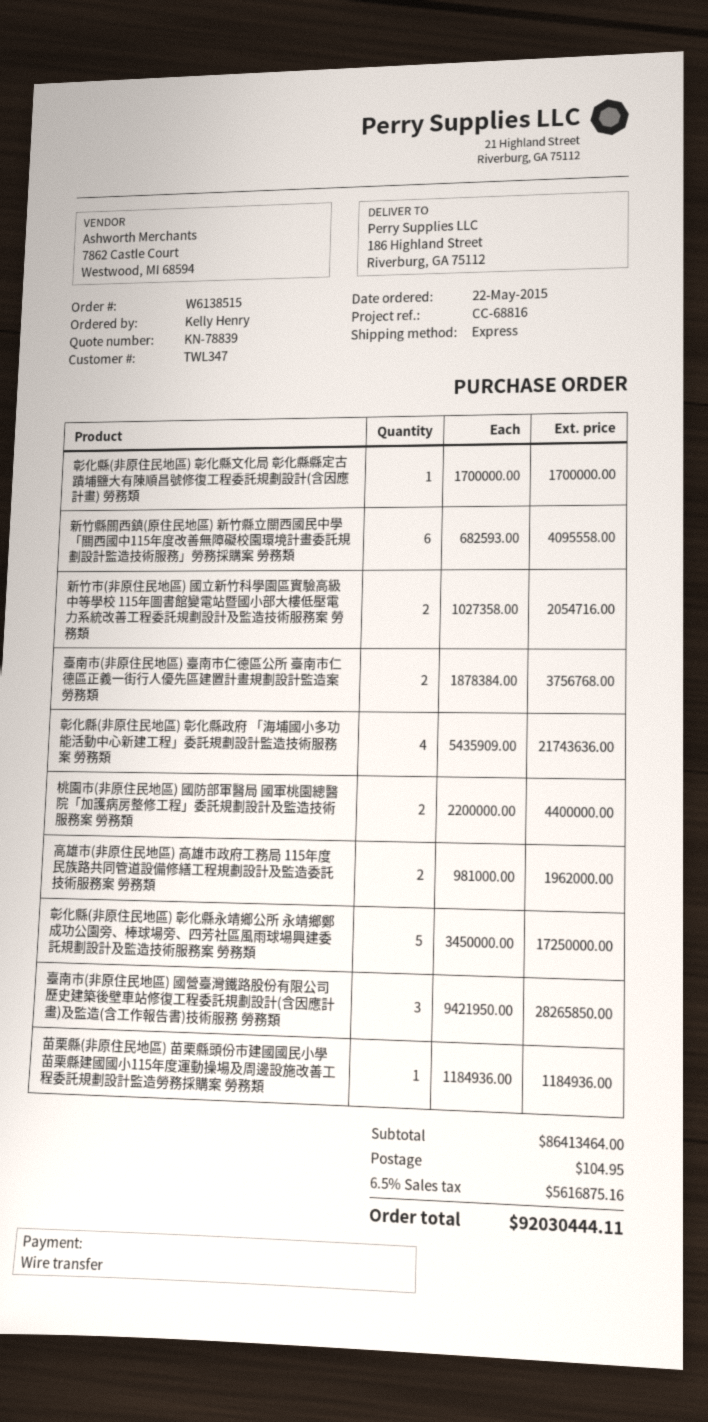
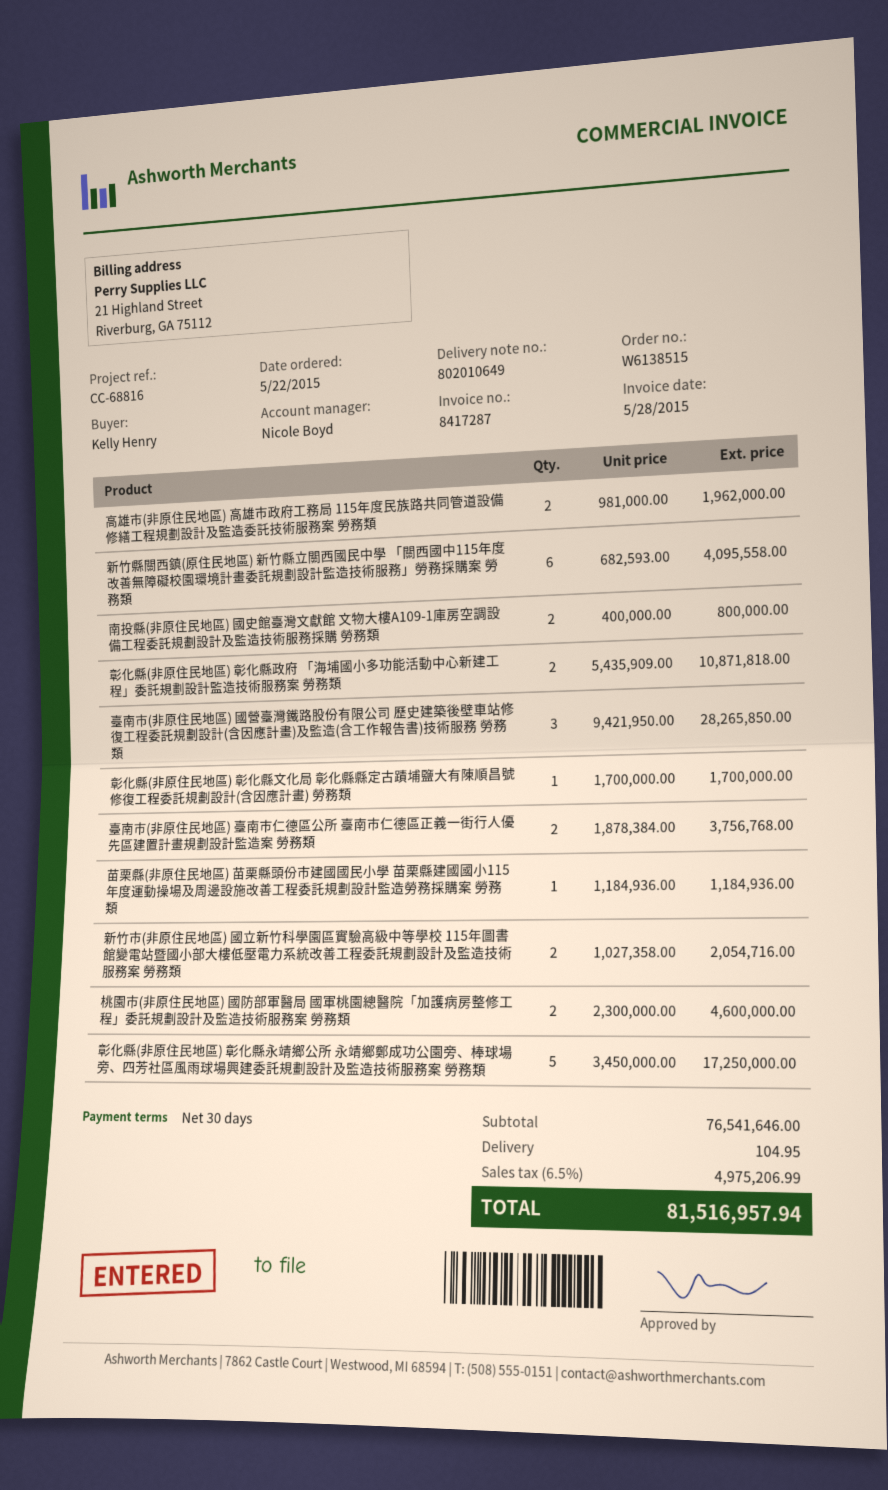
彰化縣(非原住民地區) 彰化縣政府 「海埔國小多功能活動中心新建工程」委託規劃設計監造技術服務案 勞務類: 4 x 5435909.00 = 21743636.00 -> 2 x 5435909.00 = 10871818.00
桃園市(非原住民地區) 國防部軍醫局 國軍桃園總醫院「加護病房整修工程」委託規劃設計及監造技術服務案 勞務類: 2 x 2200000.00 = 4400000.00 -> 2 x 2300000.00 = 4600000.00
南投縣(非原住民地區) 國史館臺灣文獻館 文物大樓A109-1庫房空調設備工程委託規劃設計及監造技術服務採購 勞務類: none -> 2 x 400000.00 = 800000.00
subtotal: 86413464.00 -> 76541646.00
tax: 6.5% = 5616875.16 -> 6.5% = 4975206.99
total: 92030444.11 -> 81516957.94

